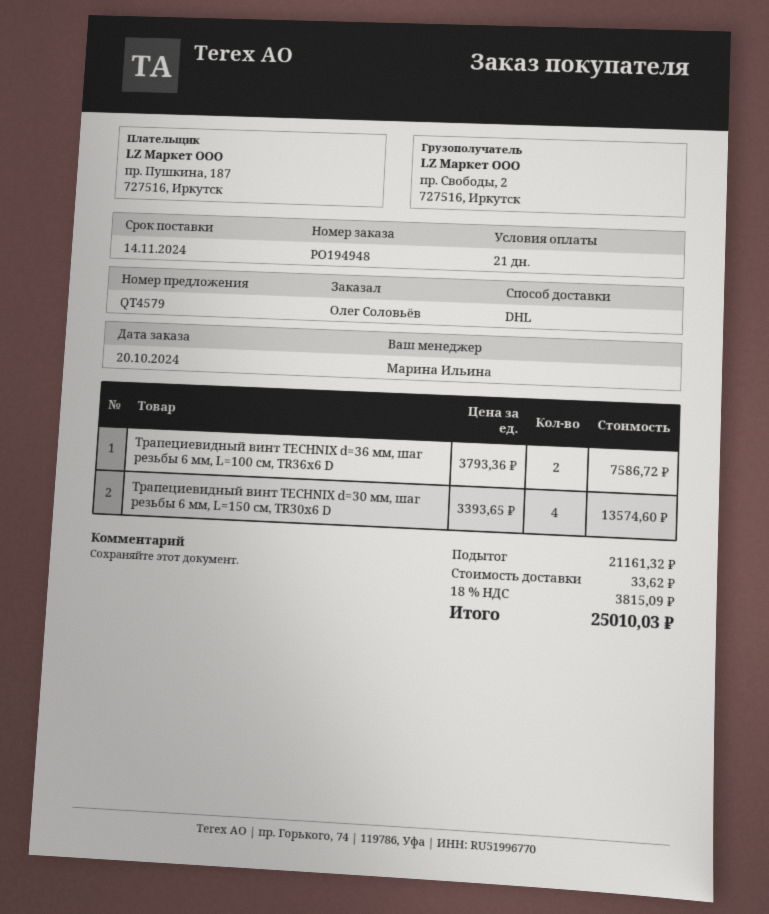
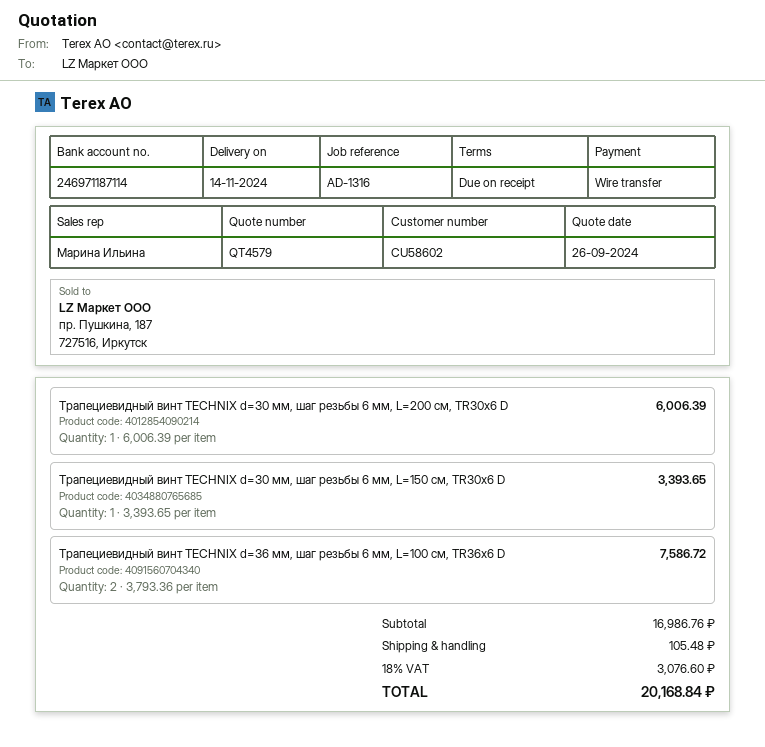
payment terms: 21 days -> on receipt
Трапециевидный винт TECHNIX d=30 мм, шаг резьбы 6 мм, L=150 см, TR30х6 D: 4 x 3393.65 = 13574.60 -> 1 x 3393.65 = 3393.65
Трапециевидный винт TECHNIX d=30 мм, шаг резьбы 6 мм, L=200 см, TR30х6 D: none -> 1 x 6006.39 = 6006.39
subtotal: 21161.32 -> 16986.76
shipping: 33.62 -> 105.48
tax: 18% = 3815.09 -> 18% = 3076.60
total: 25010.03 -> 20168.84

